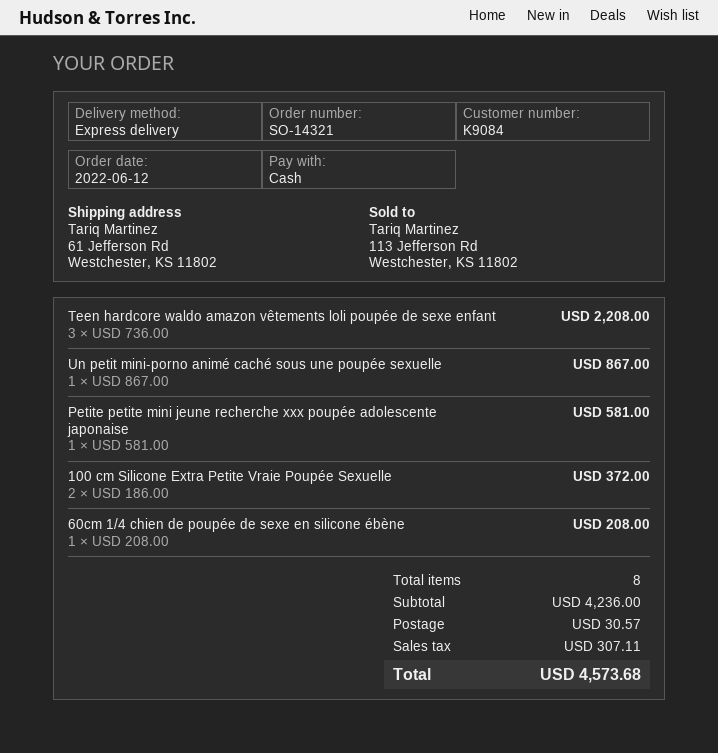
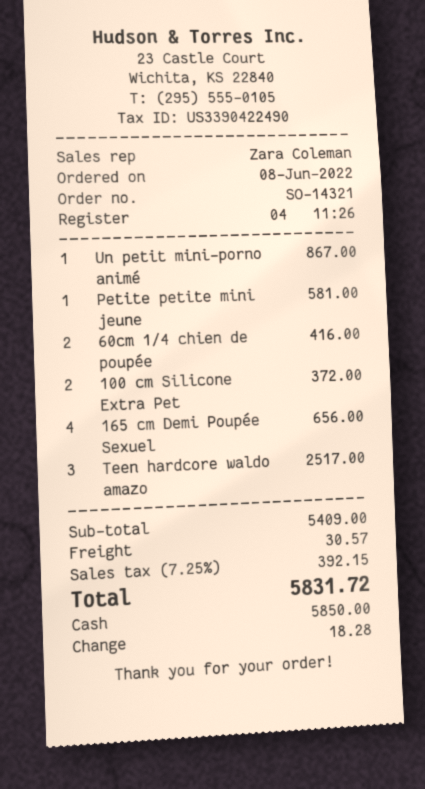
order date: 2022-06-12 -> 2022-06-08
Teen hardcore waldo amazon vêtements loli poupée de sexe enfant: 3 for 2208.00 -> 3 for 2517.00
60cm 1/4 chien de poupée de sexe en silicone ébène: 1 for 208.00 -> 2 for 416.00
165 cm Demi Poupée Sexuel: none -> 4 for 656.00
subtotal: 4236.00 -> 5409.00
tax: 307.11 -> 392.15
total: 4573.68 -> 5831.72

